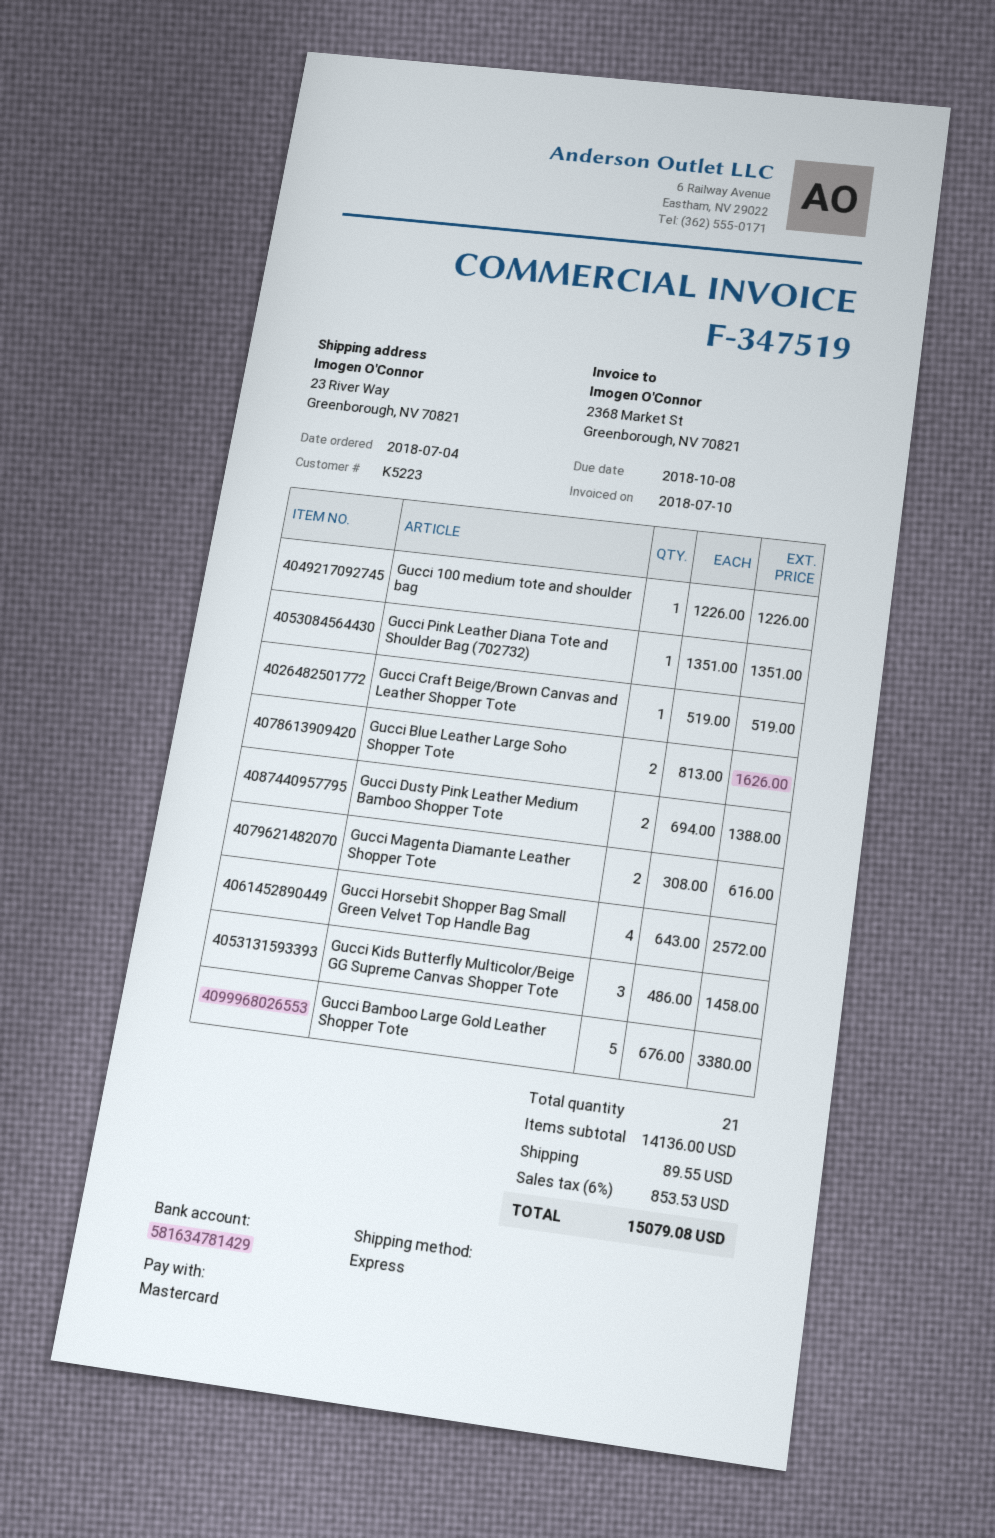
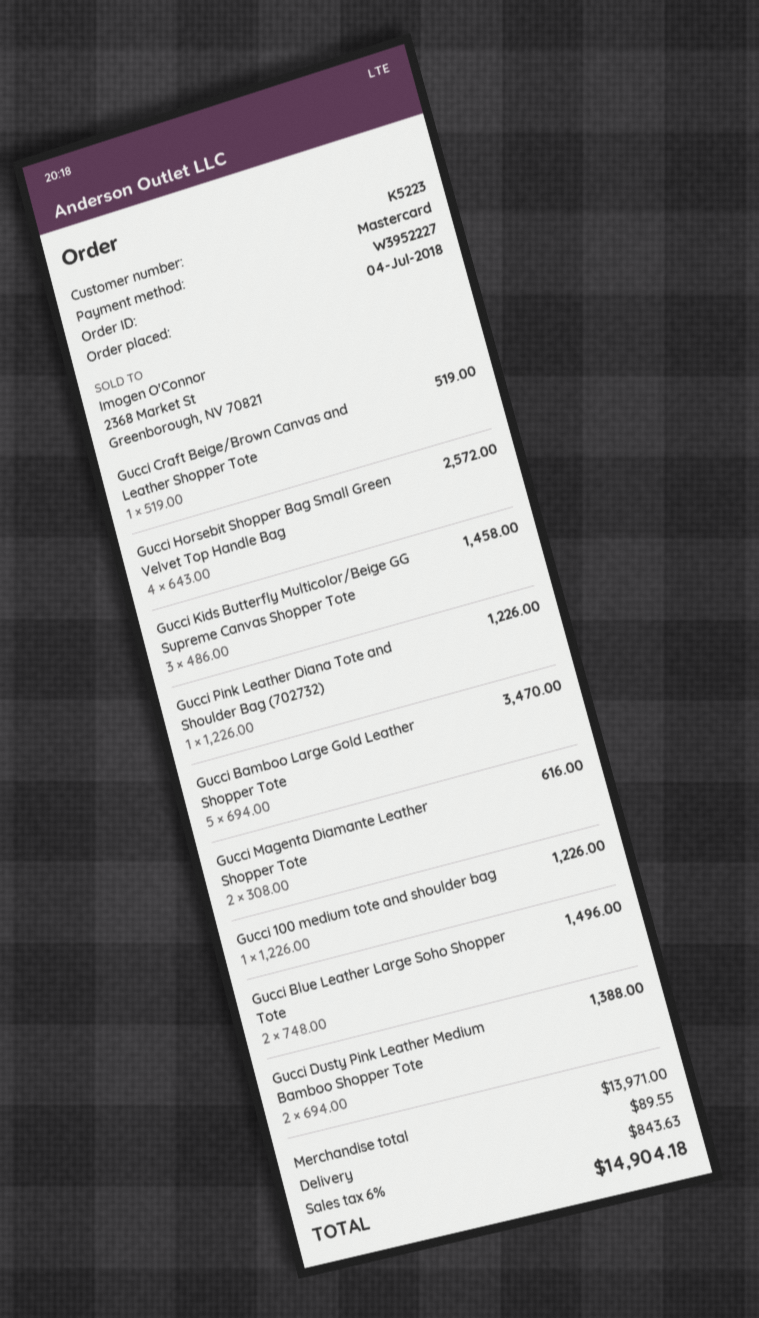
Gucci Pink Leather Diana Tote and Shoulder Bag (702732): 1 x 1351.00 = 1351.00 -> 1 x 1226.00 = 1226.00
Gucci Blue Leather Large Soho Shopper Tote: 2 x 813.00 = 1626.00 -> 2 x 748.00 = 1496.00
Gucci Bamboo Large Gold Leather Shopper Tote: 5 x 676.00 = 3380.00 -> 5 x 694.00 = 3470.00
subtotal: 14136.00 -> 13971.00
tax: 6% = 853.53 -> 6% = 843.63
total: 15079.08 -> 14904.18

